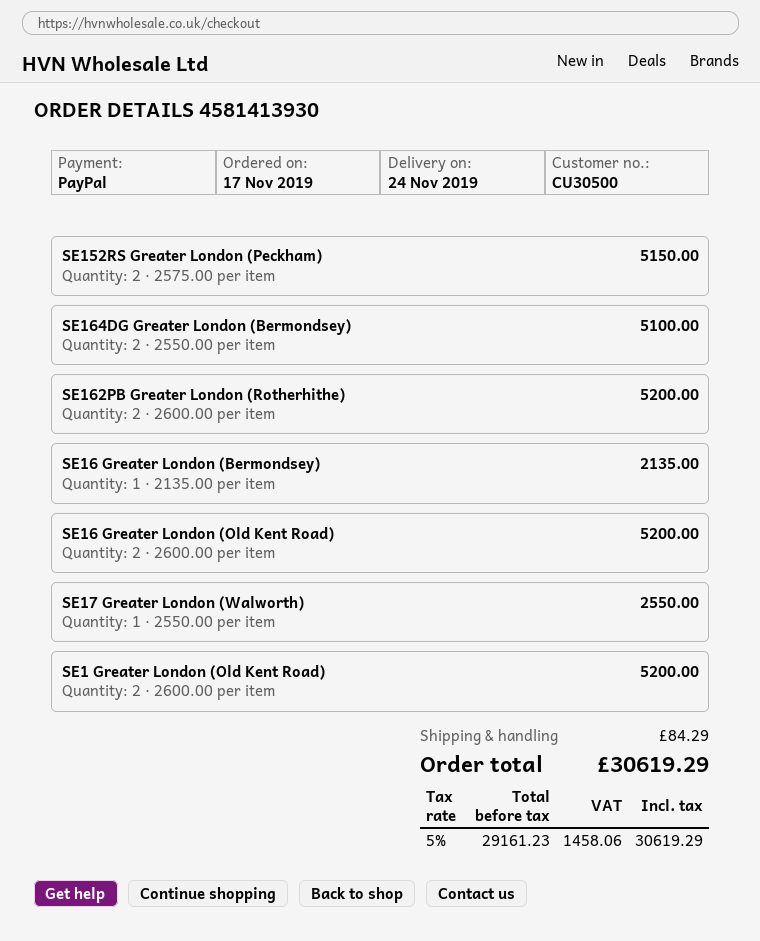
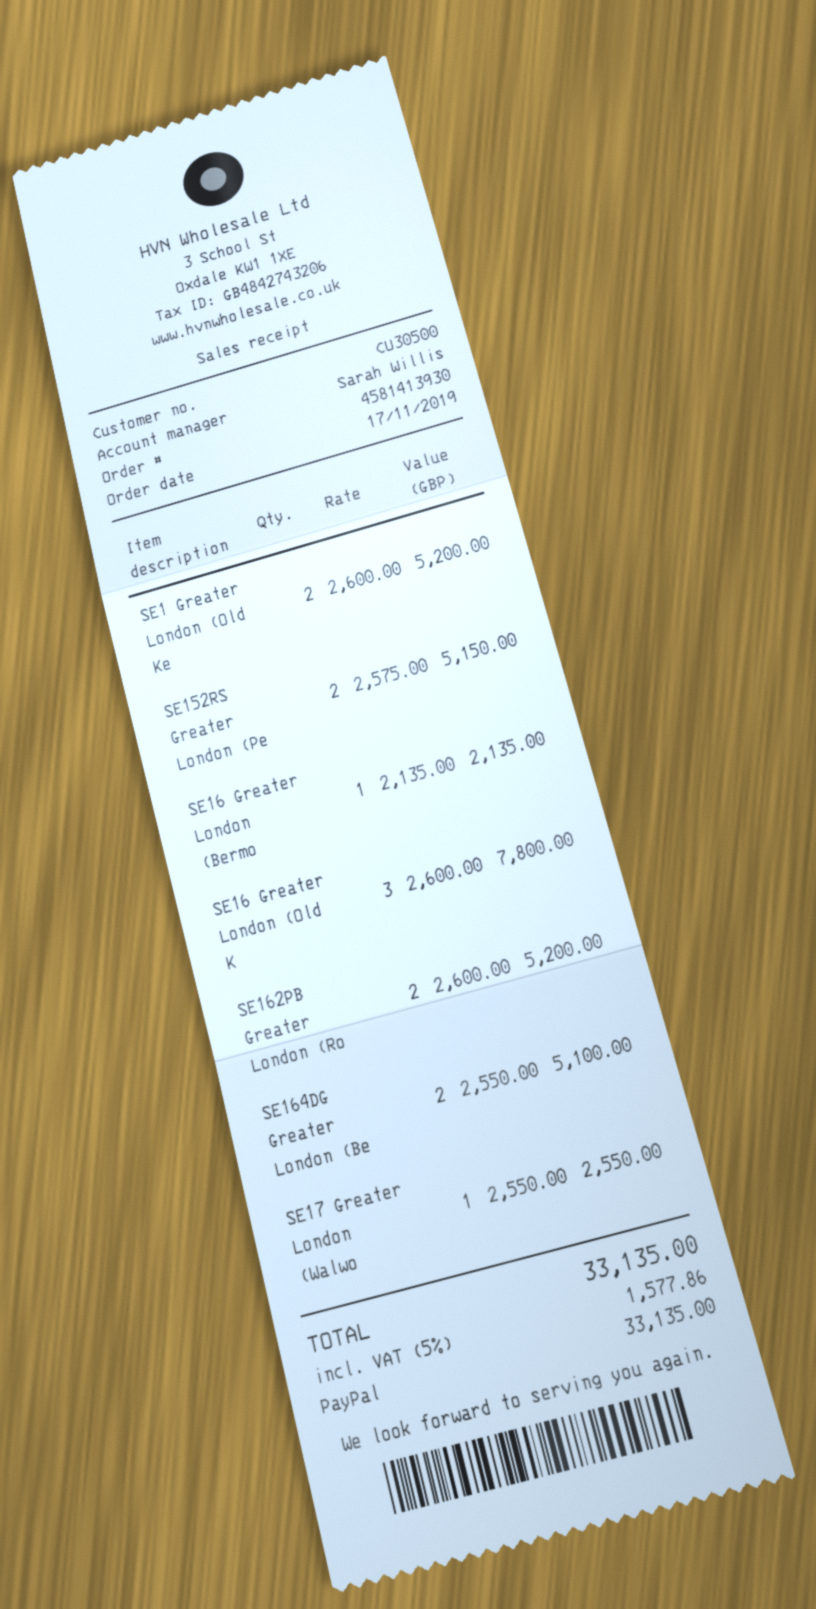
SE16 Greater London (Old Kent Road): 2 x 2600.00 = 5200.00 -> 3 x 2600.00 = 7800.00
shipping: 84.29 -> none
tax: 5% = 1458.06 -> 5% = 1577.86
total: 30619.29 -> 33135.00

